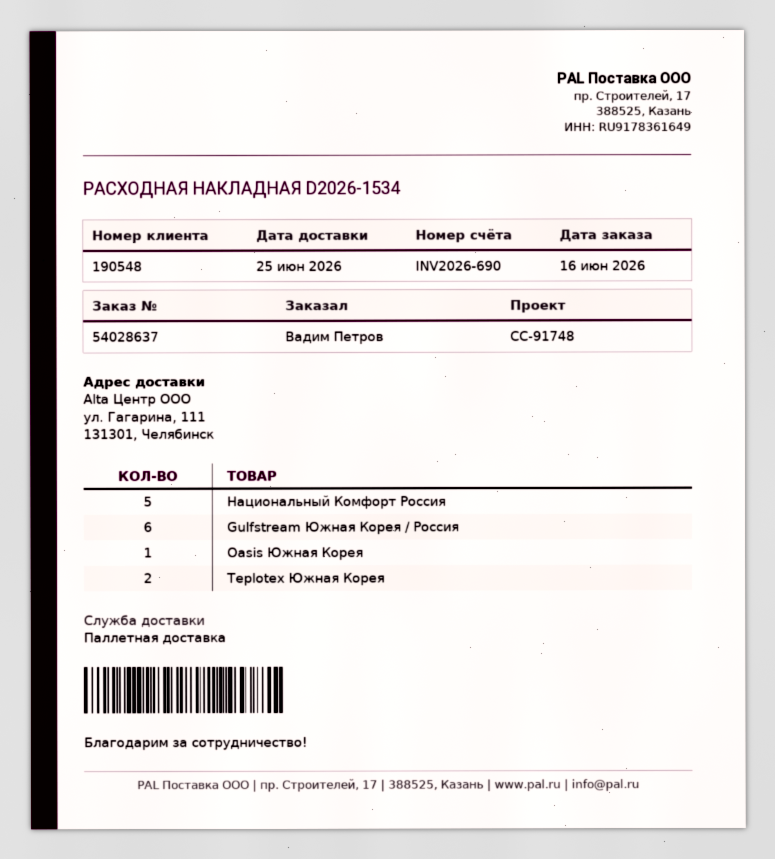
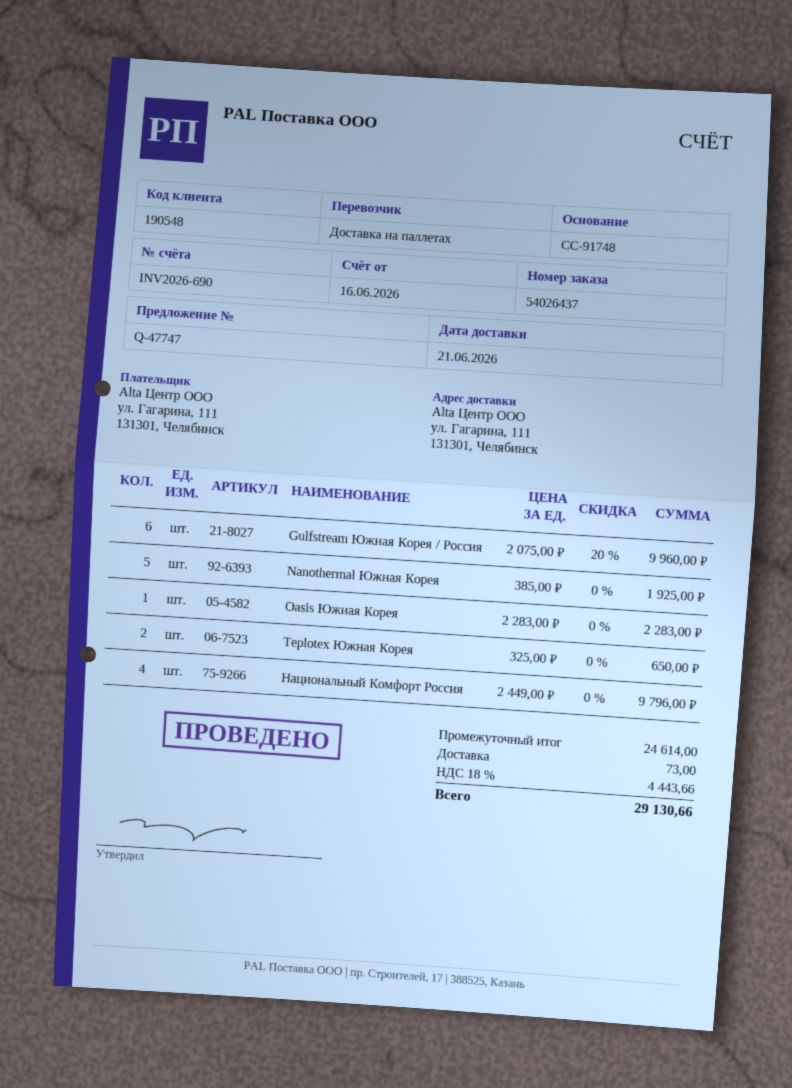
order number: 54028637 -> 54026437
delivery date: 2026-06-25 -> 2026-06-21
Национальный Комфорт Россия: 5 -> 4
Nanothermal Южная Корея: none -> 5

